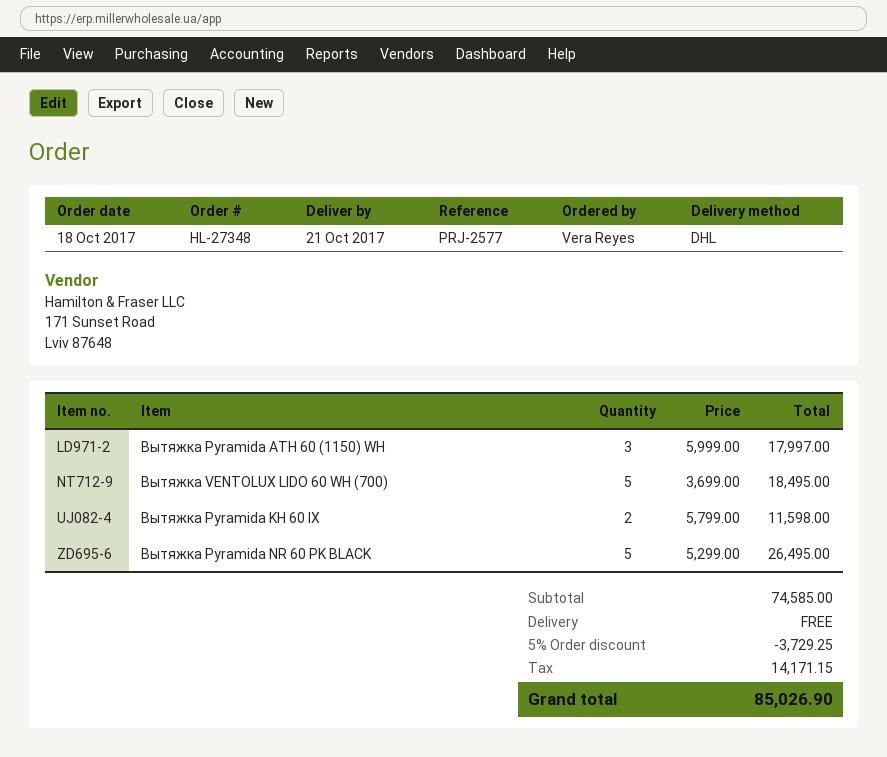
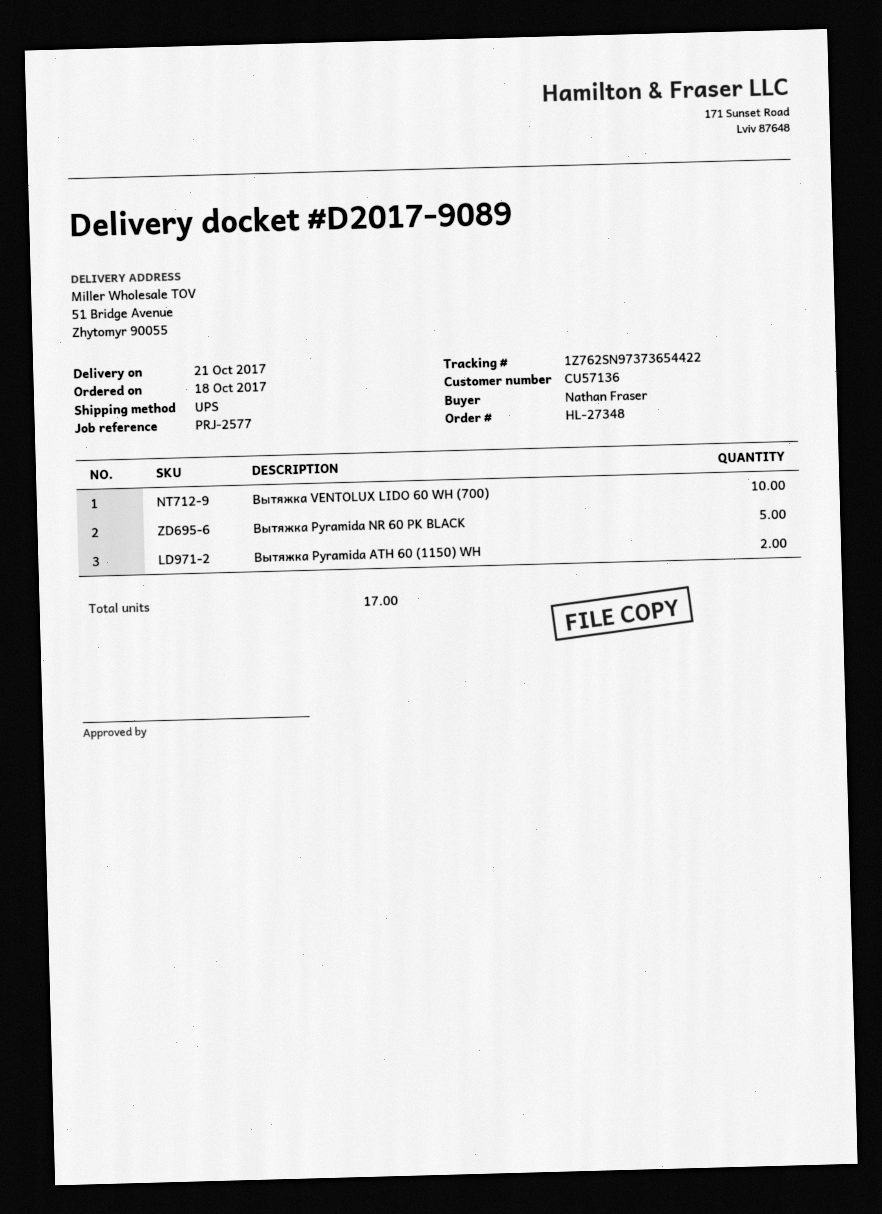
ordered by: Vera Reyes -> Nathan Fraser
shipping method: DHL -> UPS
Вытяжка Pyramida ATH 60 (1150) WH: 3 -> 2
Вытяжка VENTOLUX LIDO 60 WH (700): 5 -> 10
Вытяжка Pyramida KH 60 IX: 2 -> none

